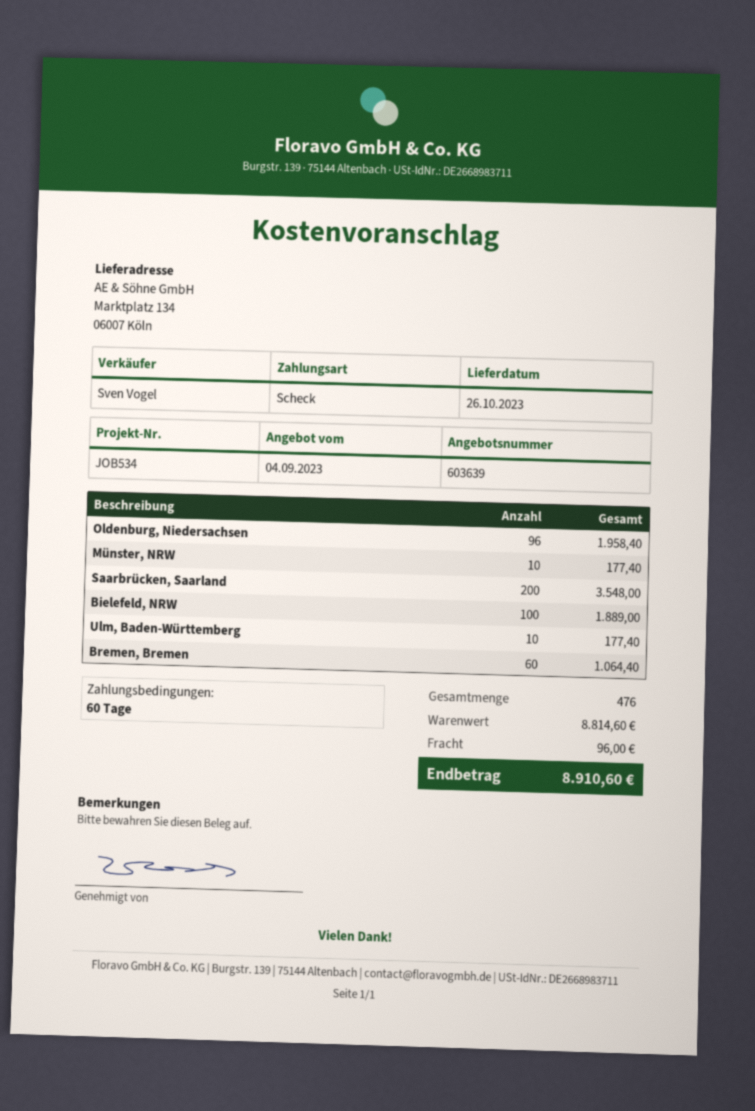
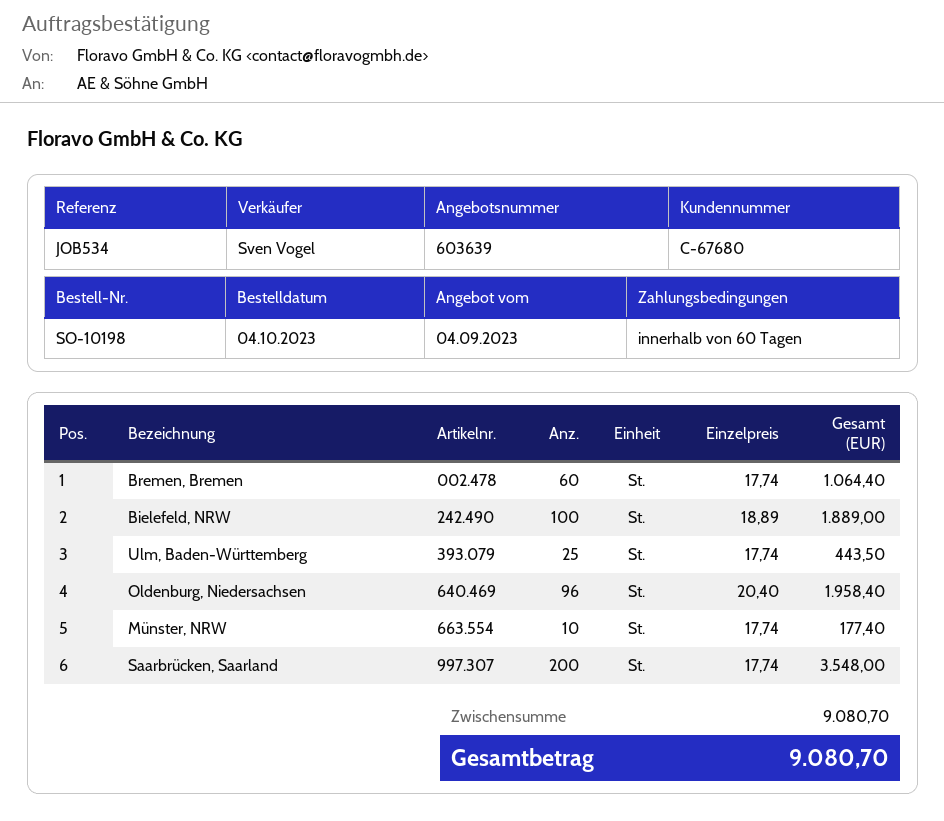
Ulm, Baden-Württemberg: 10 for 177.40 -> 25 for 443.50
subtotal: 8814.60 -> 9080.70
shipping: 96.00 -> none
total: 8910.60 -> 9080.70

